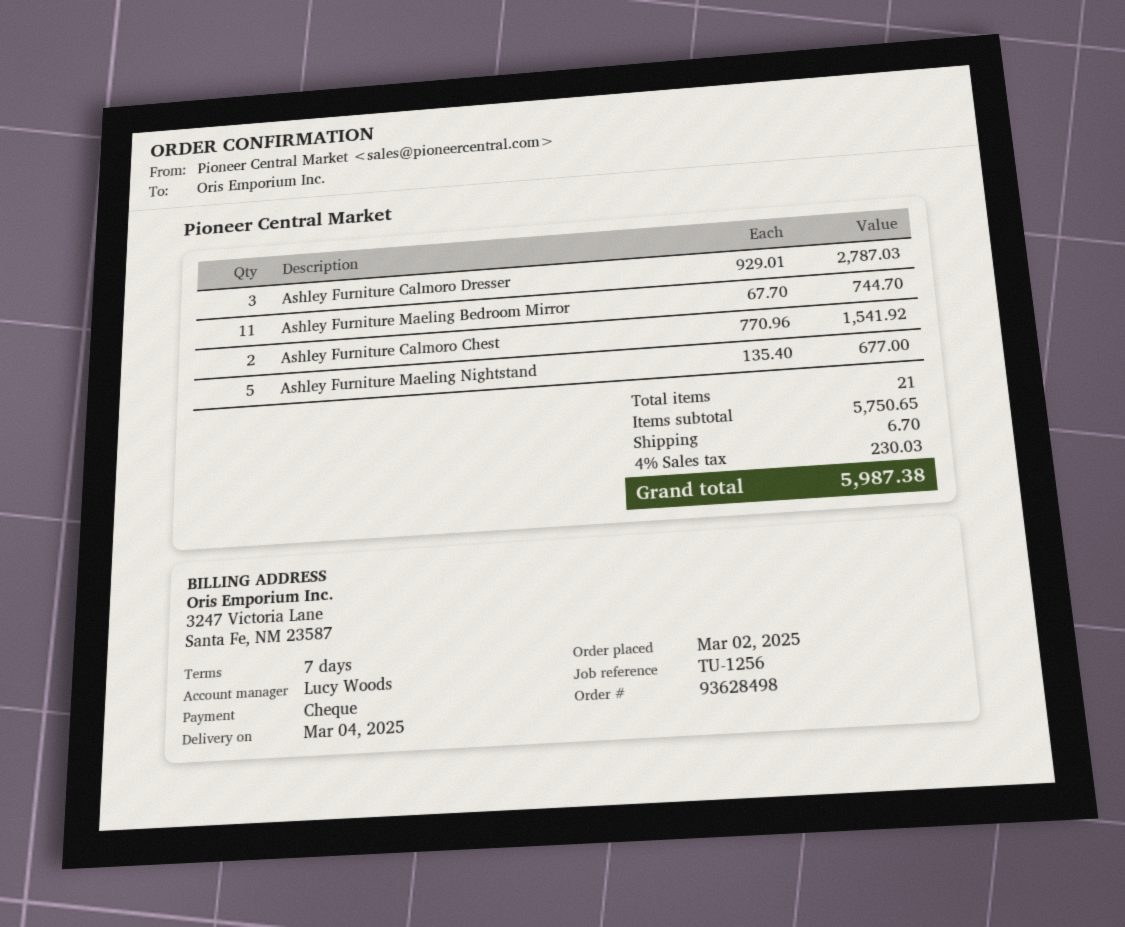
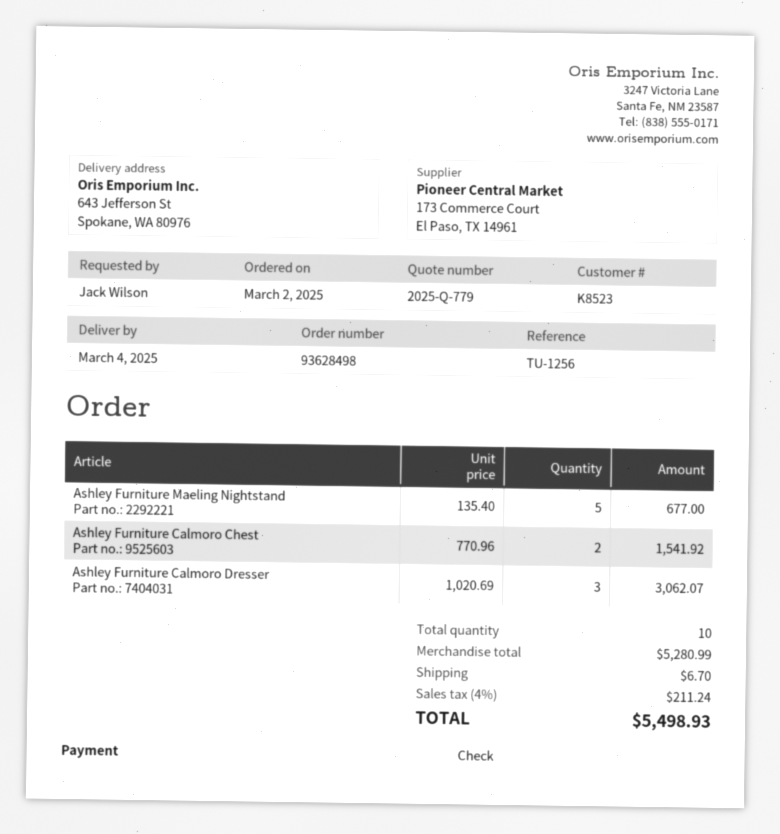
Ashley Furniture Calmoro Dresser: 3 x 929.01 = 2787.03 -> 3 x 1020.69 = 3062.07
Ashley Furniture Maeling Bedroom Mirror: 11 x 67.70 = 744.70 -> none
total quantity: 21 -> 10
subtotal: 5750.65 -> 5280.99
tax: 4% = 230.03 -> 4% = 211.24
total: 5987.38 -> 5498.93

